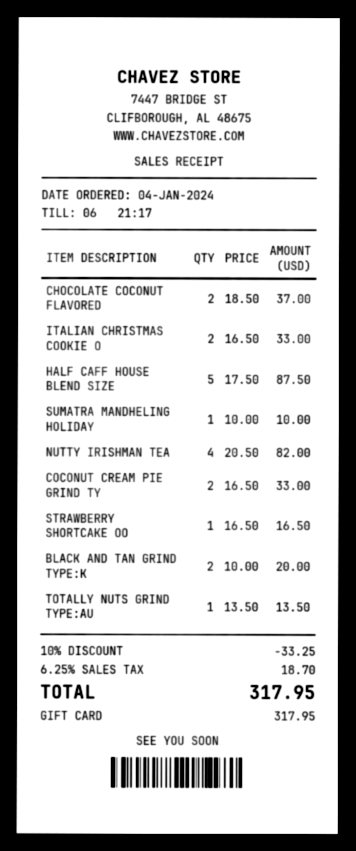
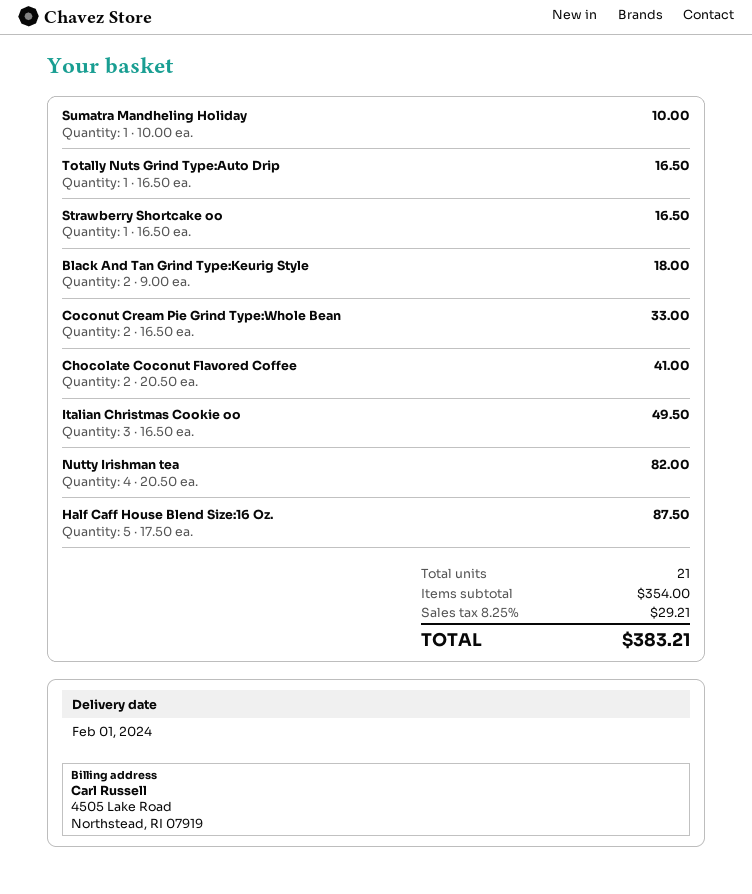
CHOCOLATE COCONUT FLAVORED: 2 x 18.50 = 37.00 -> 2 x 20.50 = 41.00
ITALIAN CHRISTMAS COOKIE O: 2 x 16.50 = 33.00 -> 3 x 16.50 = 49.50
BLACK AND TAN GRIND TYPE:K: 2 x 10.00 = 20.00 -> 2 x 9.00 = 18.00
TOTALLY NUTS GRIND TYPE:AU: 1 x 13.50 = 13.50 -> 1 x 16.50 = 16.50
discount: 10% = 33.25 -> none
tax: 6.25% = 18.70 -> 8.25% = 29.21
total: 317.95 -> 383.21

